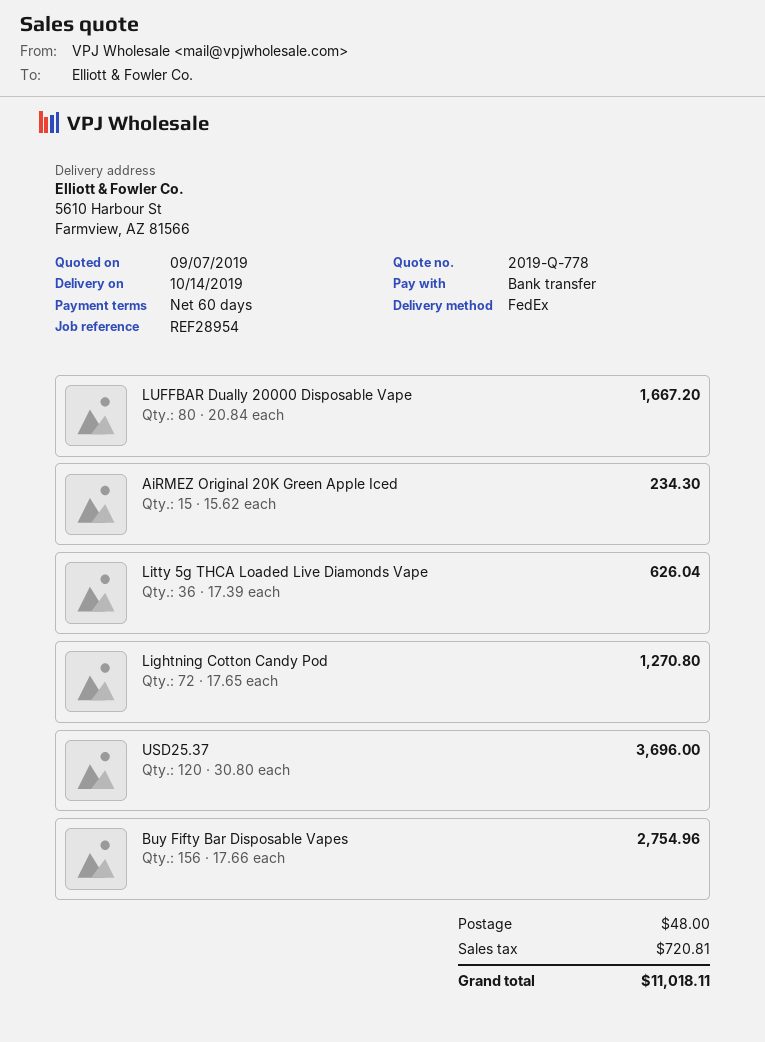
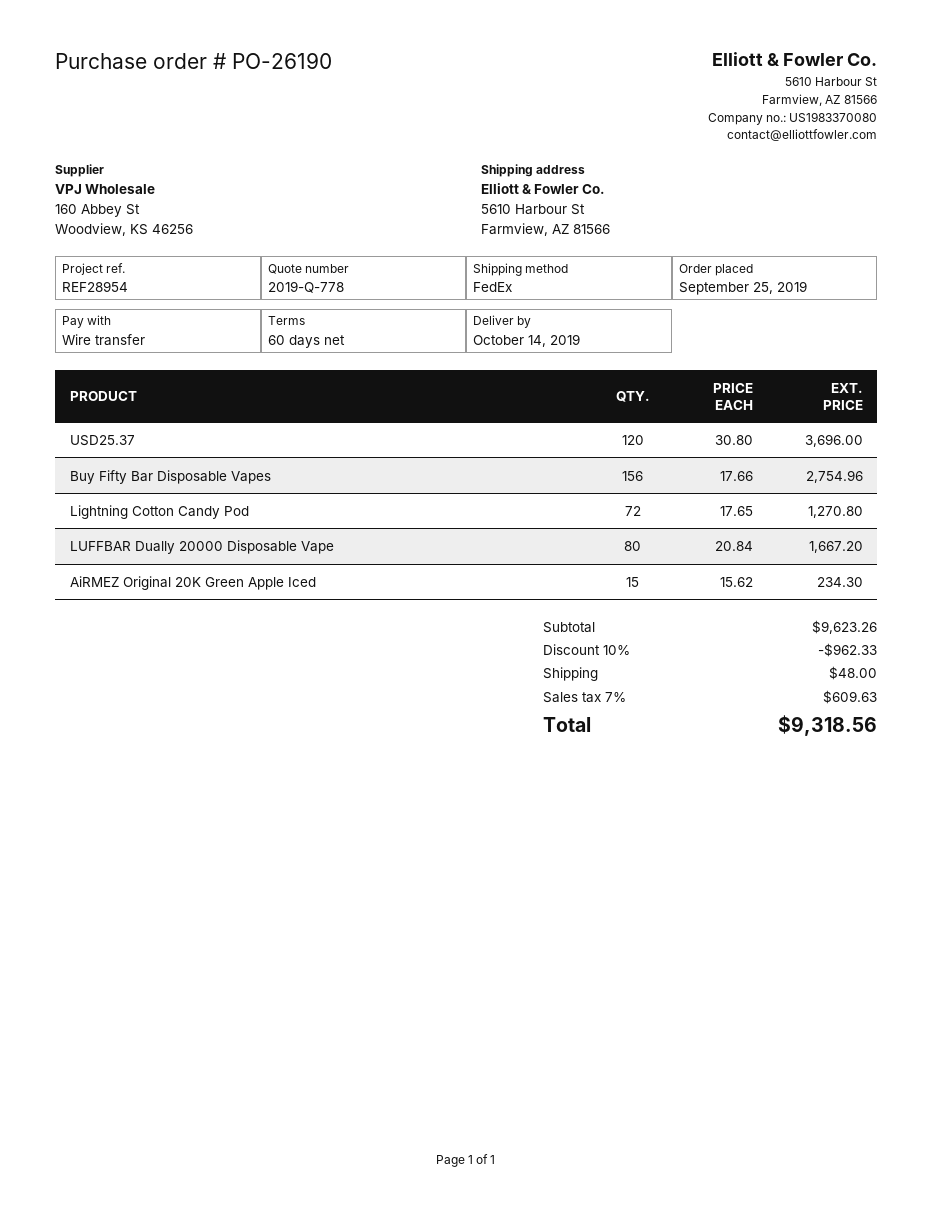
Litty 5g THCA Loaded Live Diamonds Vape: 36 x 17.39 = 626.04 -> none
discount: none -> 10% = 962.33
tax: 720.81 -> 609.63
total: 11018.11 -> 9318.56

